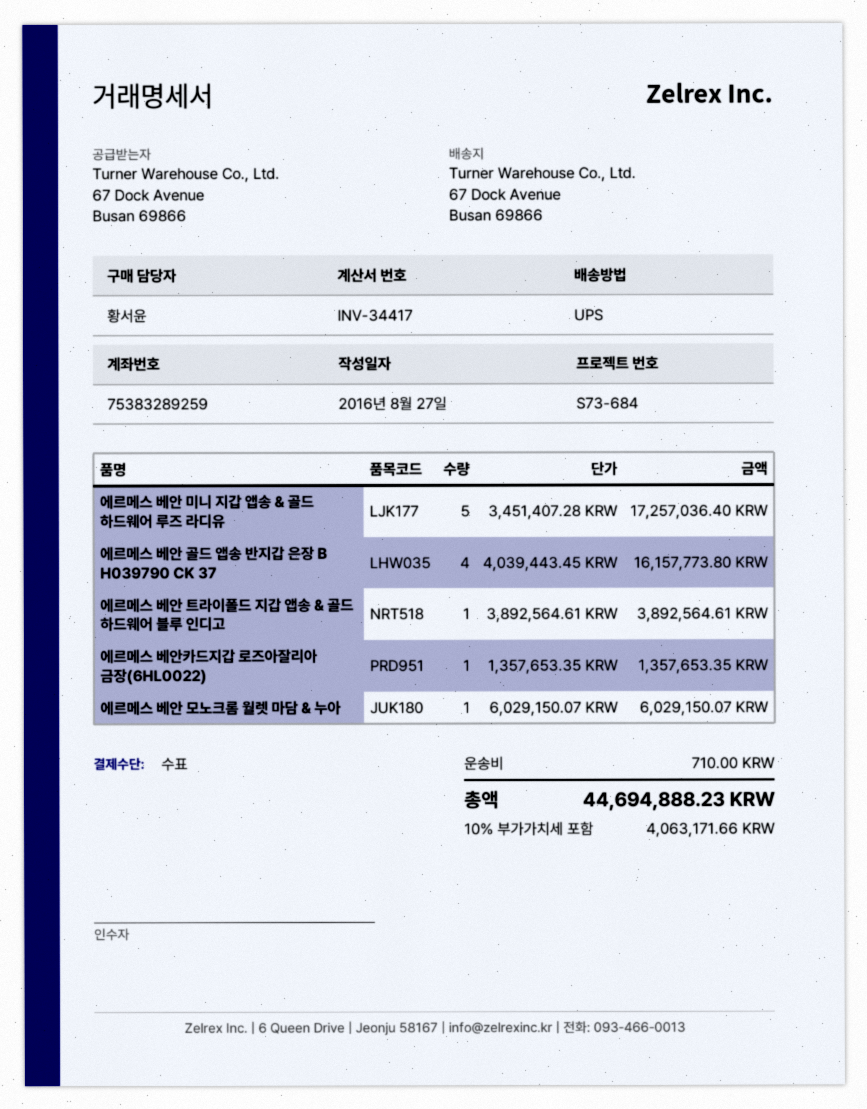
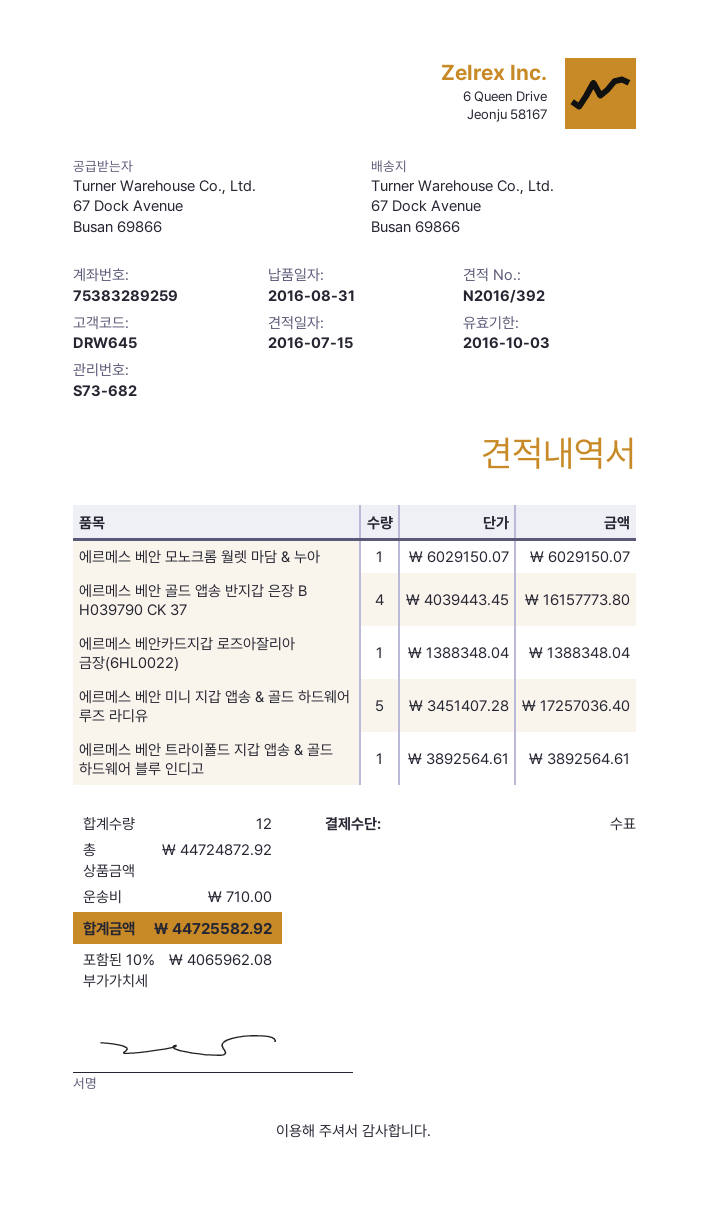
reference: S73-684 -> S73-682
에르메스 베안카드지갑 로즈아잘리아 금장(6HL0022): 1 x 1357653.35 = 1357653.35 -> 1 x 1388348.04 = 1388348.04
tax: 10% = 4063171.66 -> 10% = 4065962.08
total: 44694888.23 -> 44725582.92

